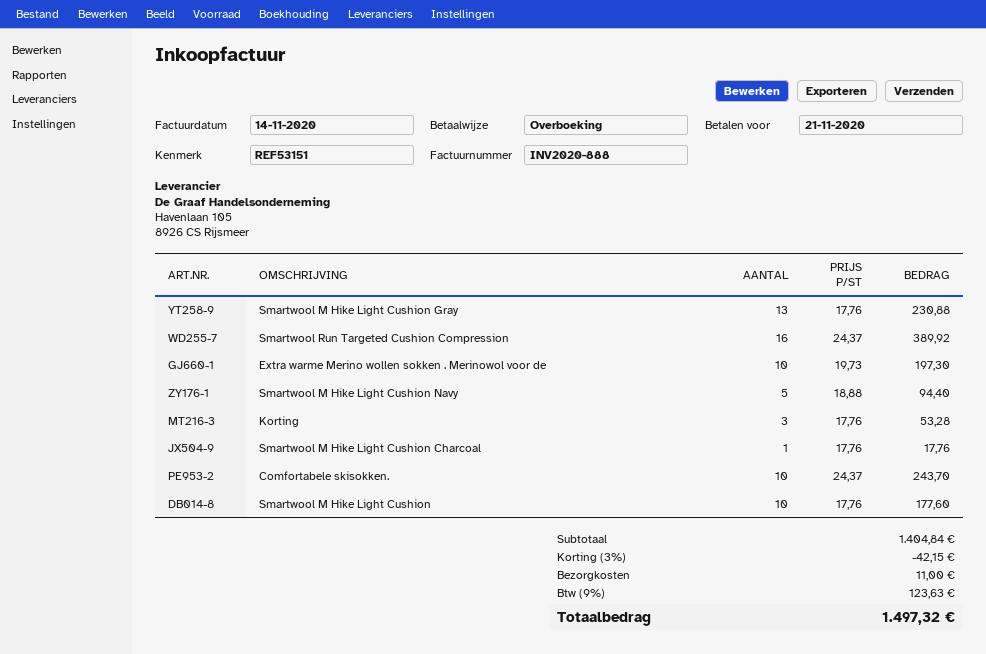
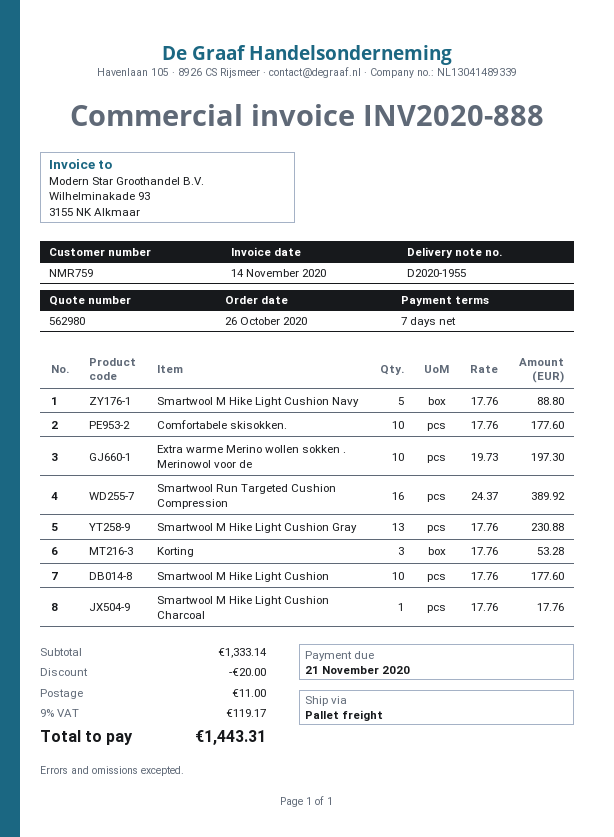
Smartwool M Hike Light Cushion Navy: 5 x 18.88 = 94.40 -> 5 x 17.76 = 88.80
Comfortabele skisokken.: 10 x 24.37 = 243.70 -> 10 x 17.76 = 177.60
subtotal: 1404.84 -> 1333.14
discount: 42.15 -> 20.00
tax: 9% = 123.63 -> 9% = 119.17
total: 1497.32 -> 1443.31

